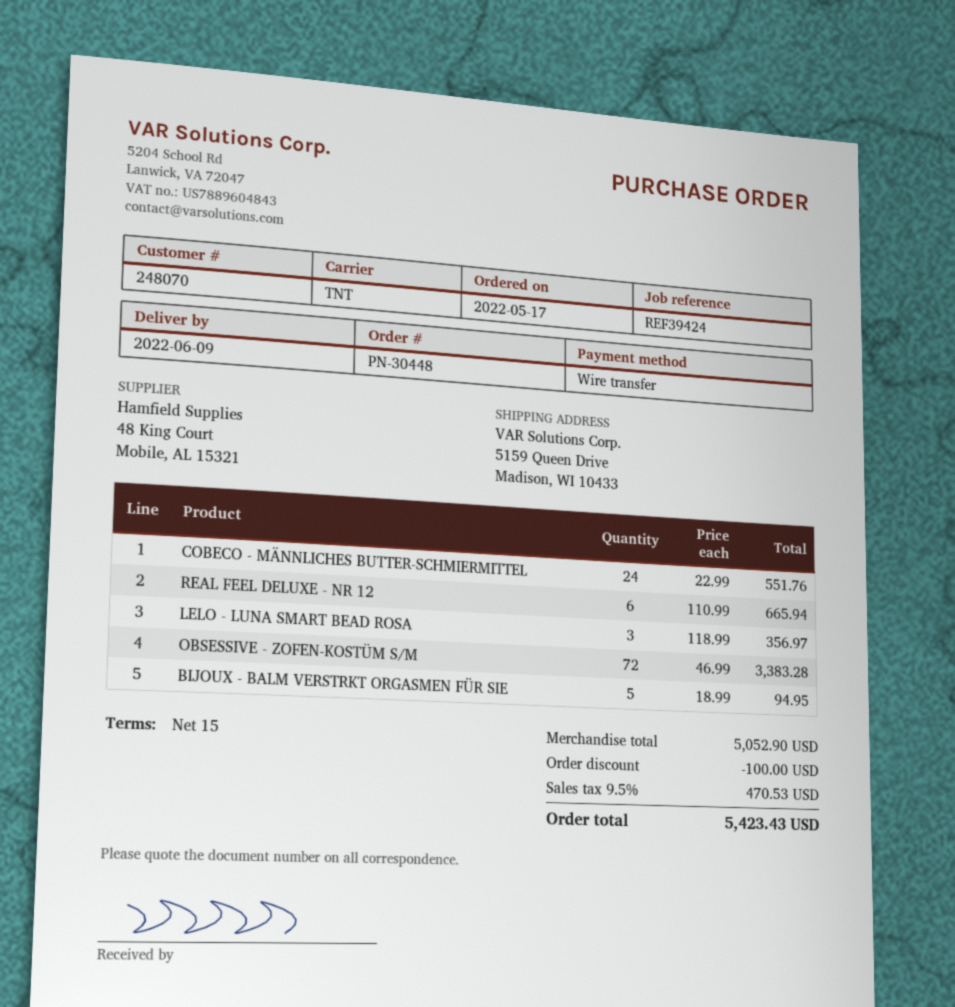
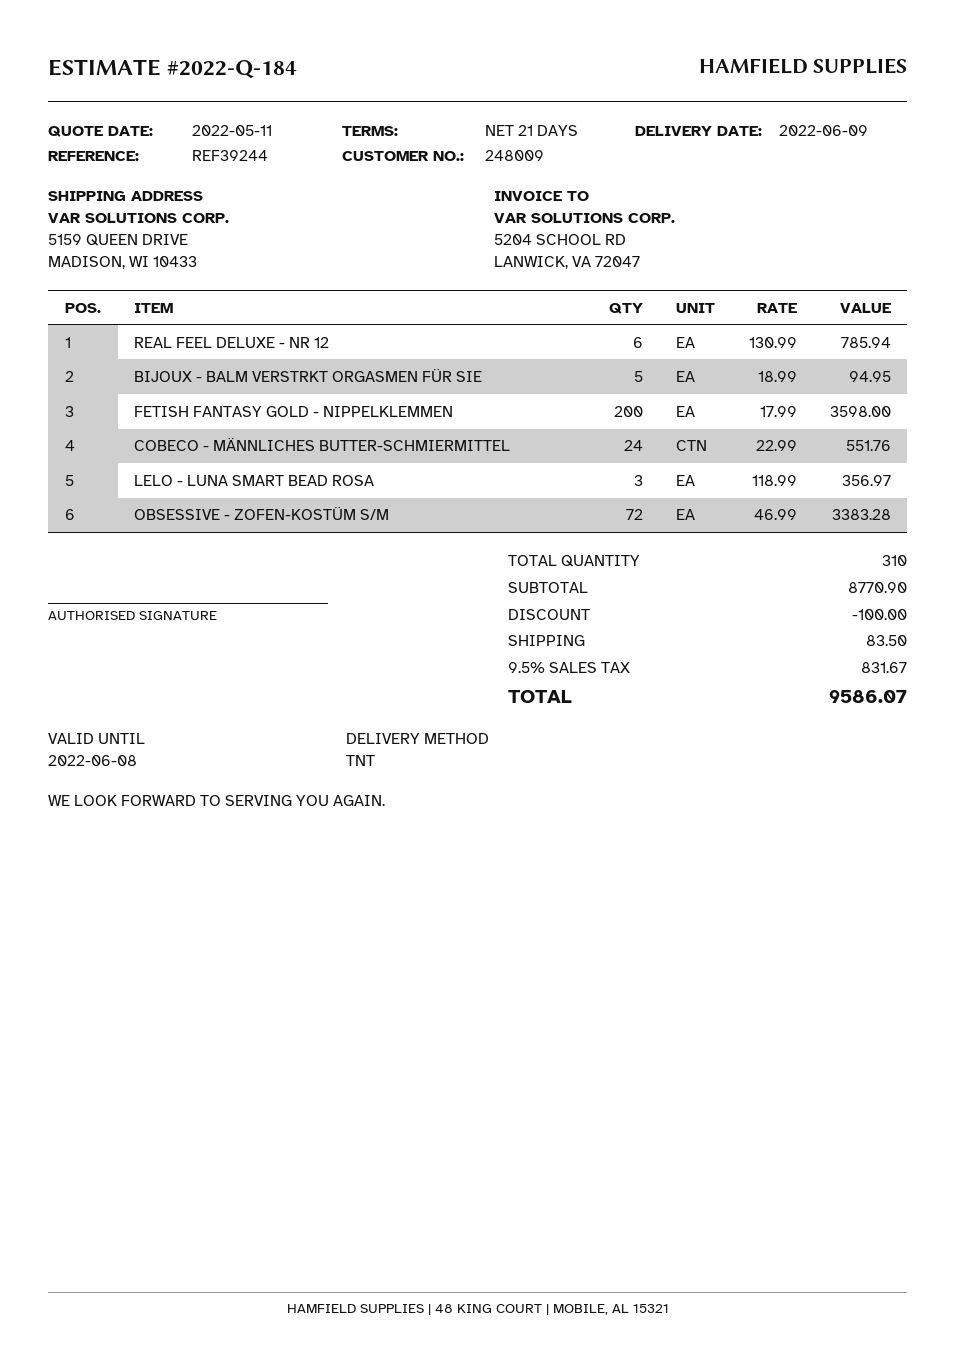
payment terms: 15 days -> 21 days
customer number: 248070 -> 248009
reference: REF39424 -> REF39244
REAL FEEL DELUXE - NR 12: 6 x 110.99 = 665.94 -> 6 x 130.99 = 785.94
FETISH FANTASY GOLD - NIPPELKLEMMEN: none -> 200 x 17.99 = 3598.00
subtotal: 5052.90 -> 8770.90
shipping: none -> 83.50
tax: 9.5% = 470.53 -> 9.5% = 831.67
total: 5423.43 -> 9586.07

